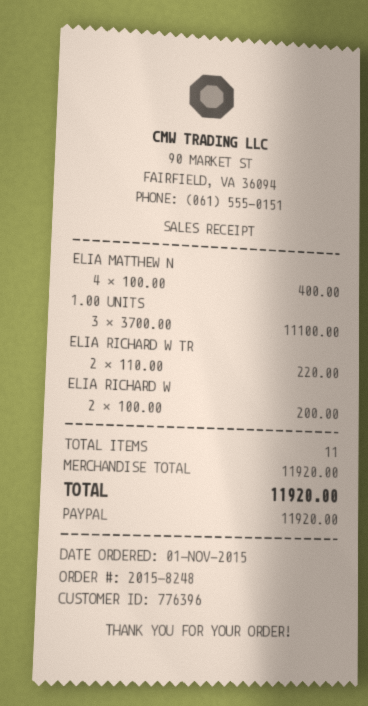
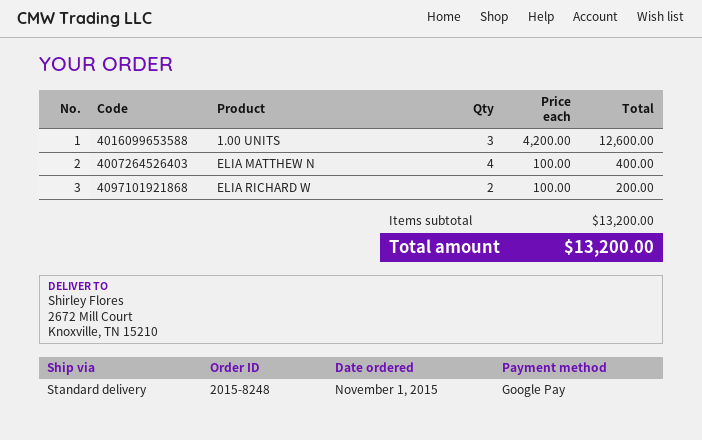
payment method: PayPal -> Google Pay
1.00 UNITS: 3 x 3700.00 = 11100.00 -> 3 x 4200.00 = 12600.00
ELIA RICHARD W TR: 2 x 110.00 = 220.00 -> none
subtotal: 11920.00 -> 13200.00
total: 11920.00 -> 13200.00

